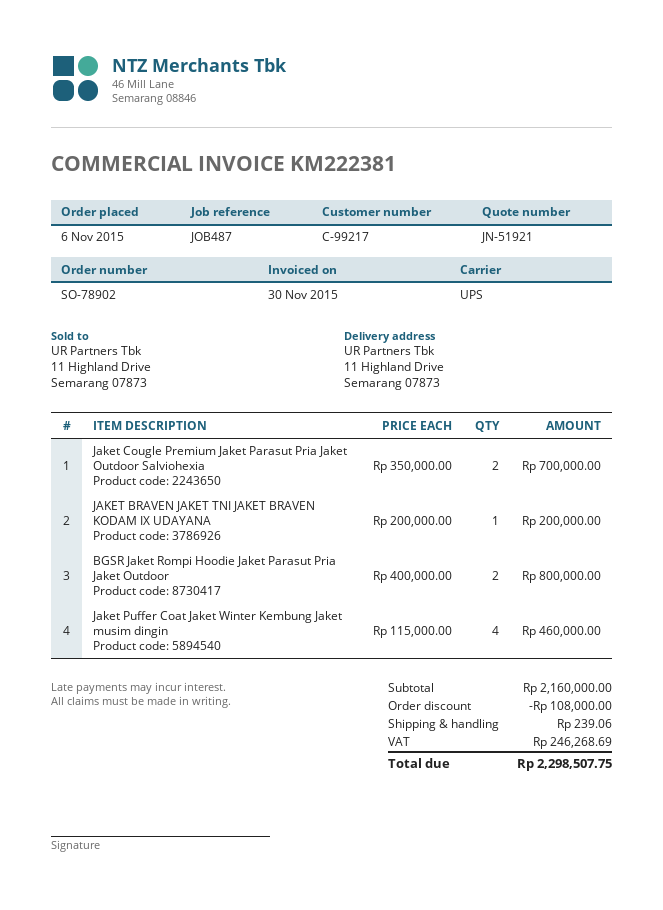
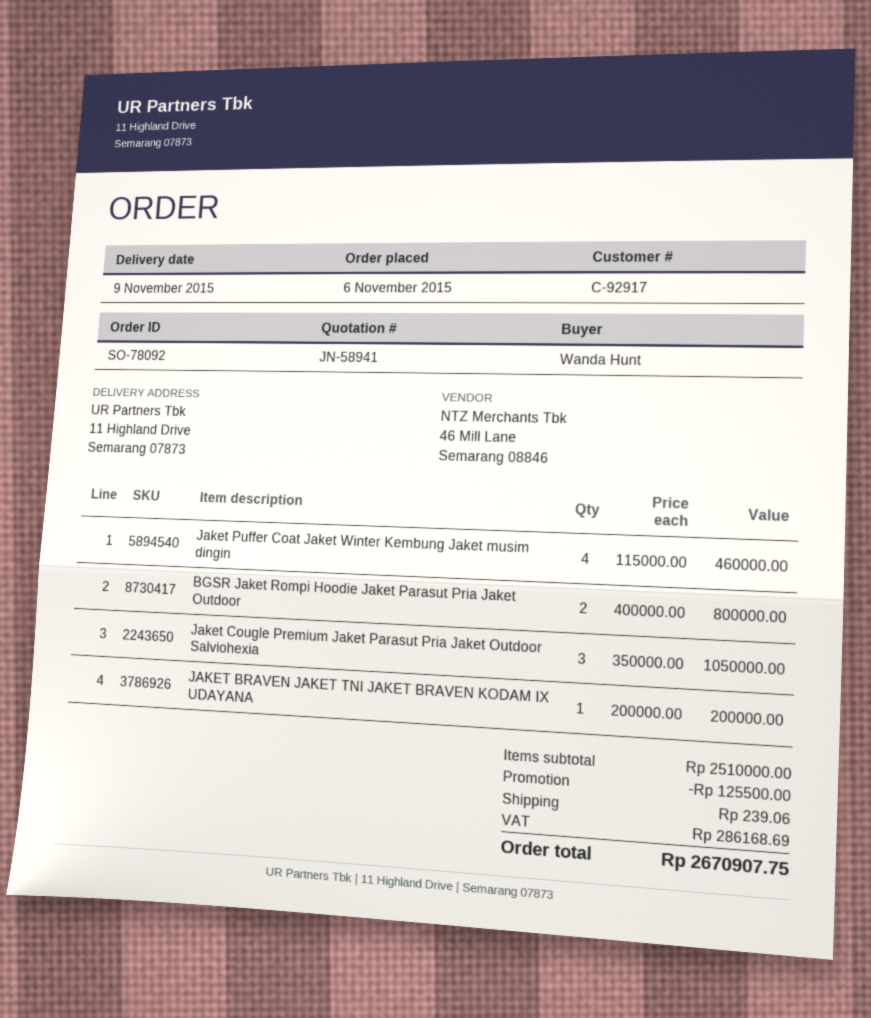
quote number: JN-51921 -> JN-58941
order number: SO-78902 -> SO-78092
customer number: C-99217 -> C-92917
Jaket Cougle Premium Jaket Parasut Pria Jaket Outdoor Salviohexia: 2 x 350000.00 = 700000.00 -> 3 x 350000.00 = 1050000.00
subtotal: 2160000.00 -> 2510000.00
discount: 108000.00 -> 125500.00
tax: 246268.69 -> 286168.69
total: 2298507.75 -> 2670907.75

